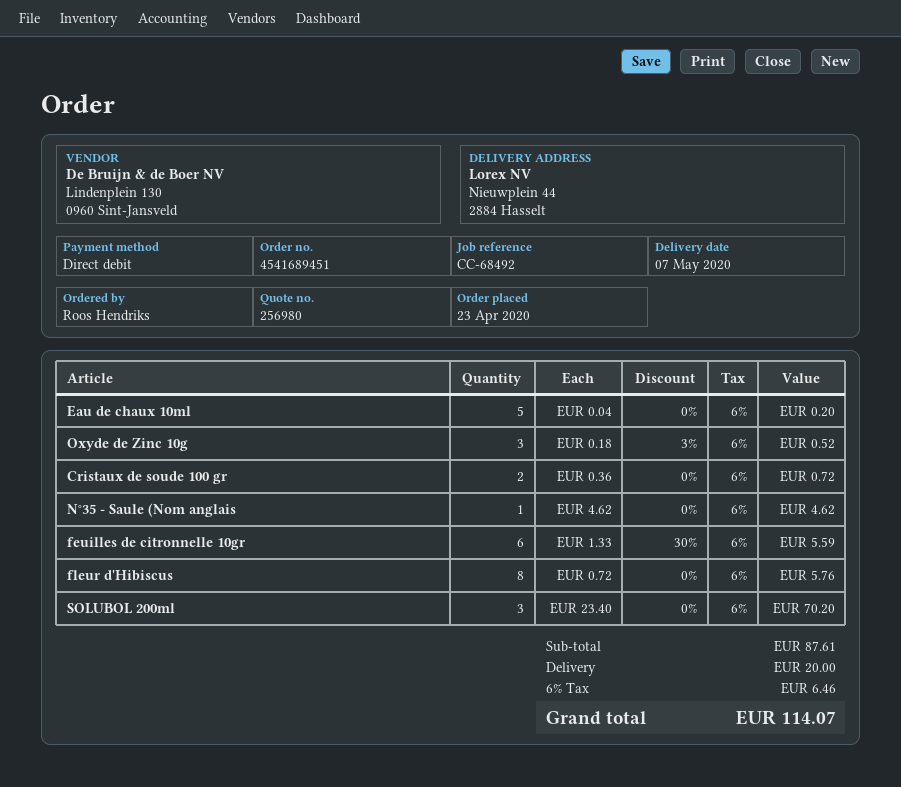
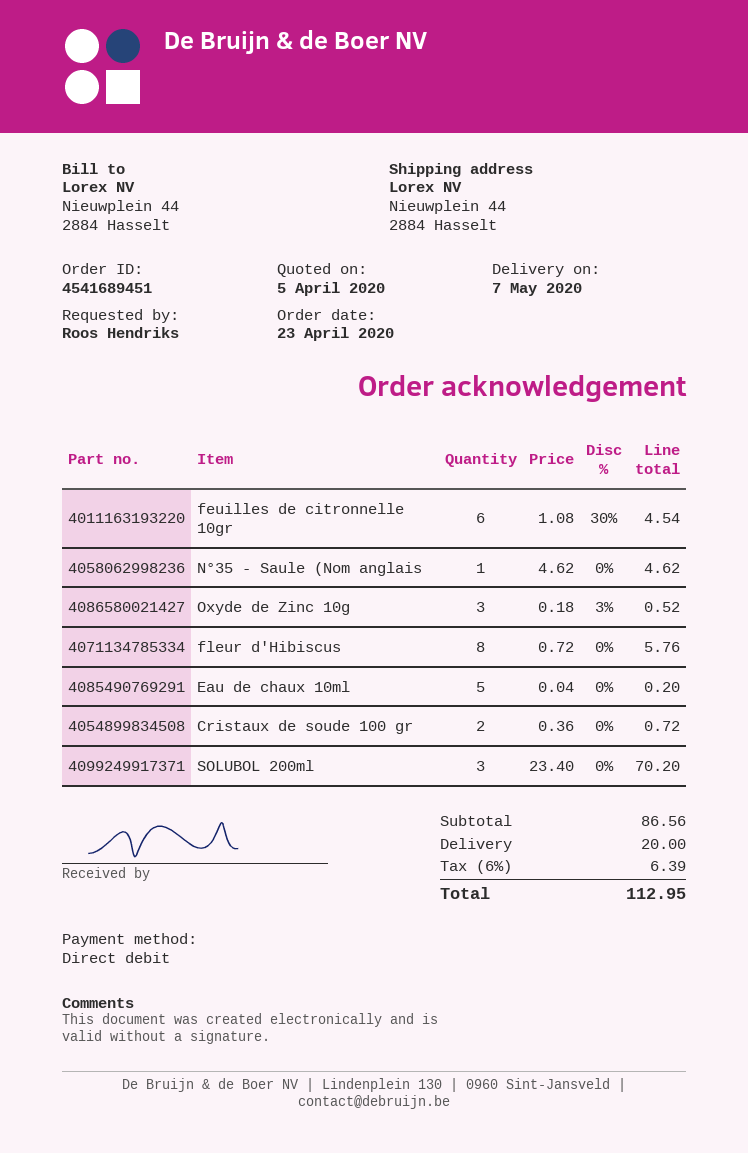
feuilles de citronnelle 10gr: 6 x 1.33 - 30% = 5.59 -> 6 x 1.08 - 30% = 4.54
subtotal: 87.61 -> 86.56
tax: 6% = 6.46 -> 6% = 6.39
total: 114.07 -> 112.95

